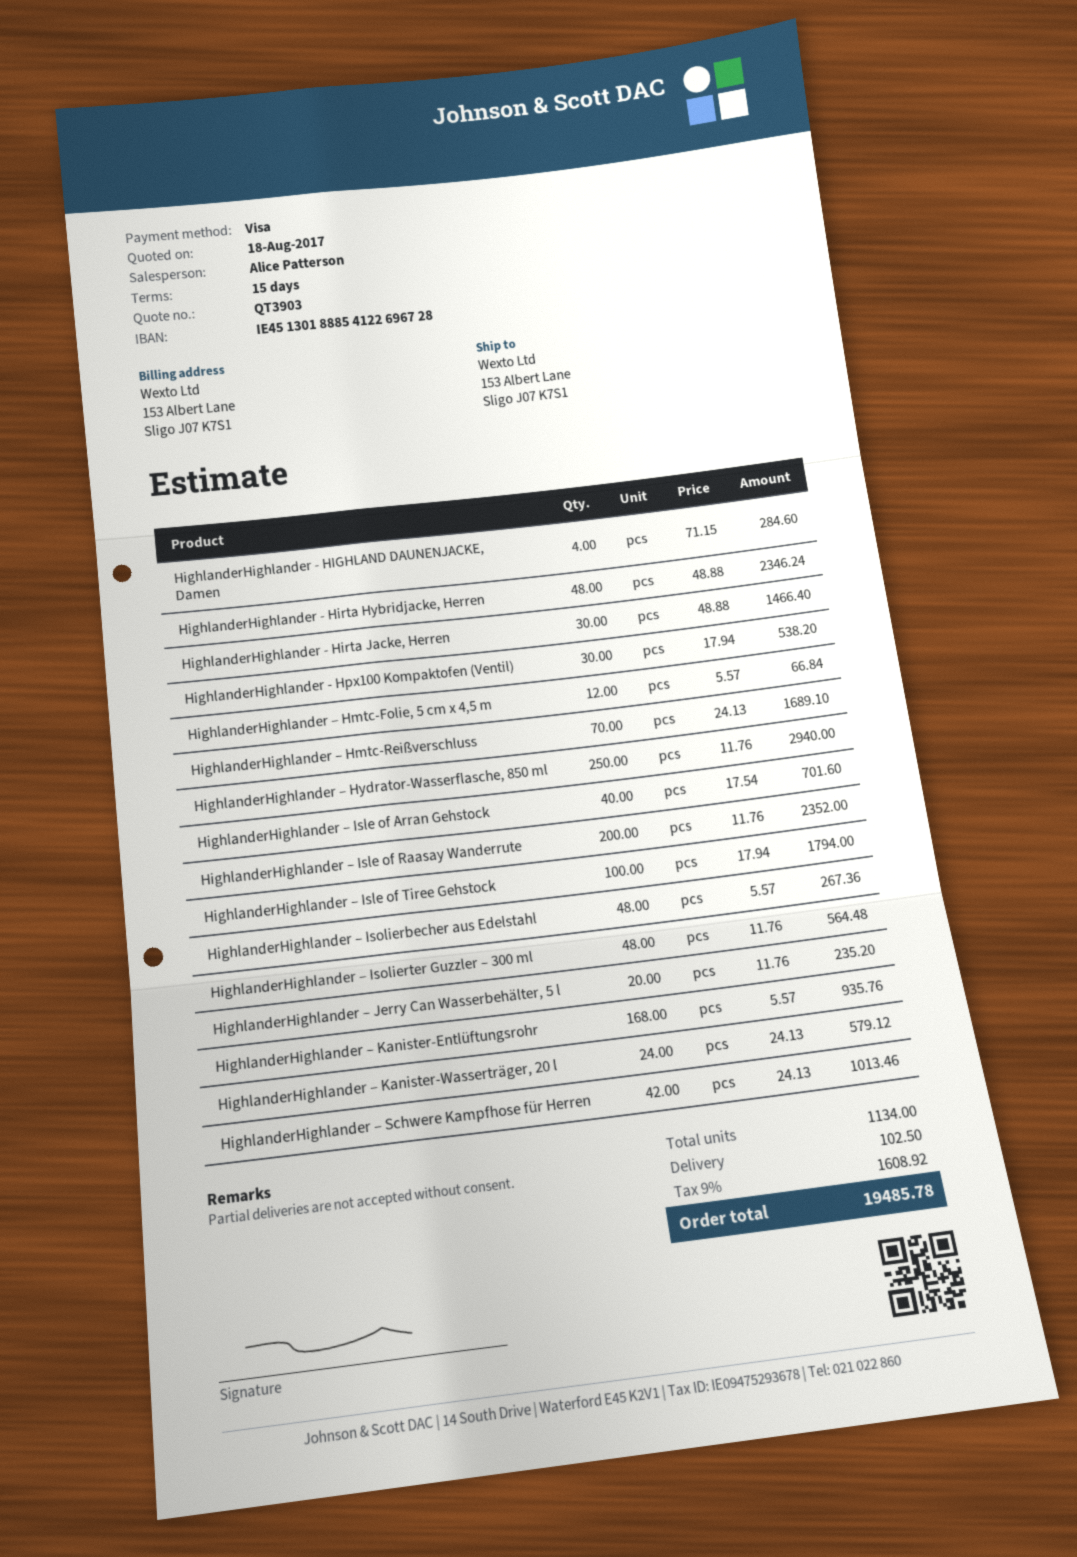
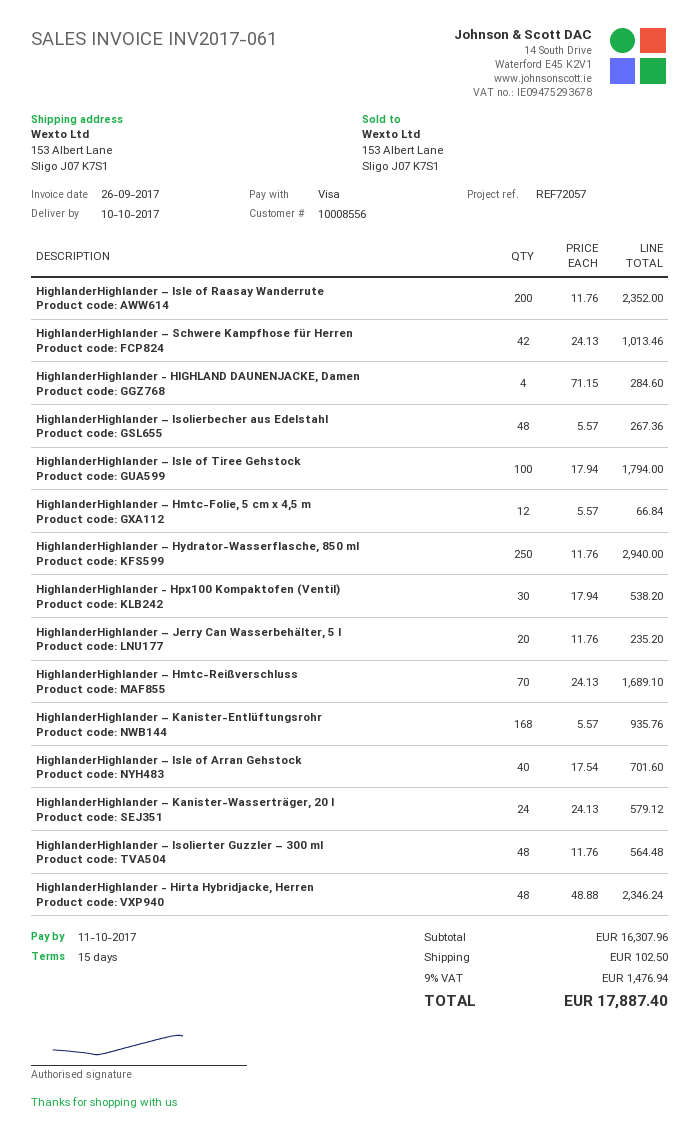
HighlanderHighlander - Hirta Jacke, Herren: 30 x 48.88 = 1466.40 -> none
tax: 9% = 1608.92 -> 9% = 1476.94
total: 19485.78 -> 17887.40

